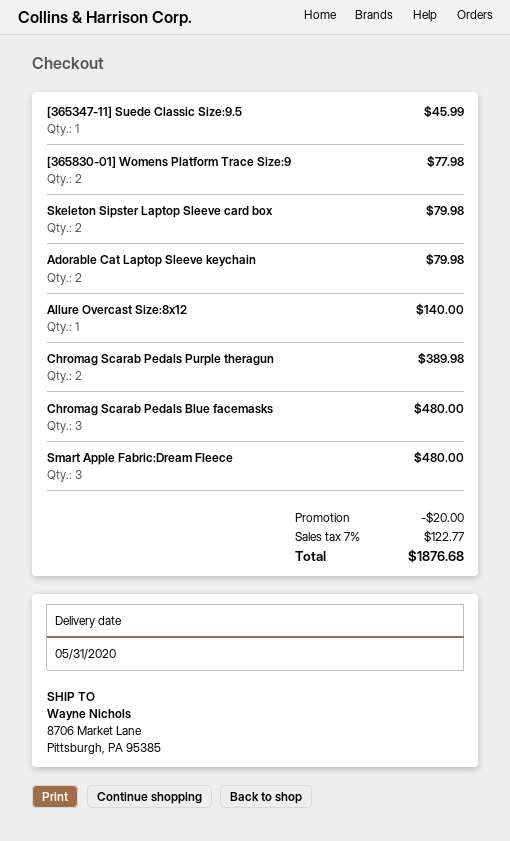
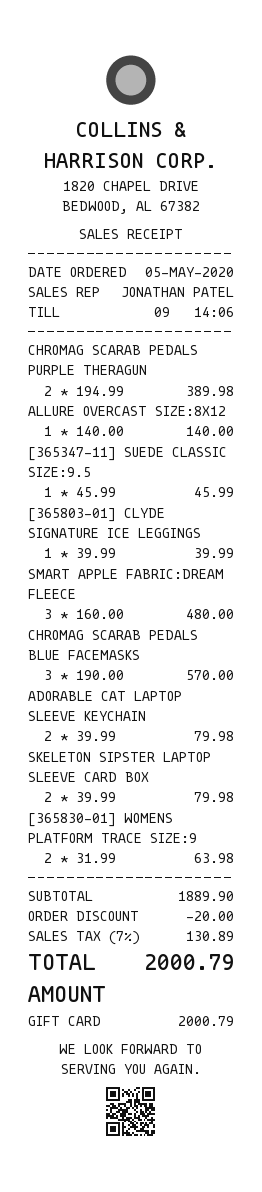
[365830-01] Womens Platform Trace Size:9: 2 for 77.98 -> 2 for 63.98
Chromag Scarab Pedals Blue facemasks: 3 for 480.00 -> 3 for 570.00
[365803-01] CLYDE SIGNATURE ICE LEGGINGS: none -> 1 for 39.99
tax: 7% = 122.77 -> 7% = 130.89
total: 1876.68 -> 2000.79

